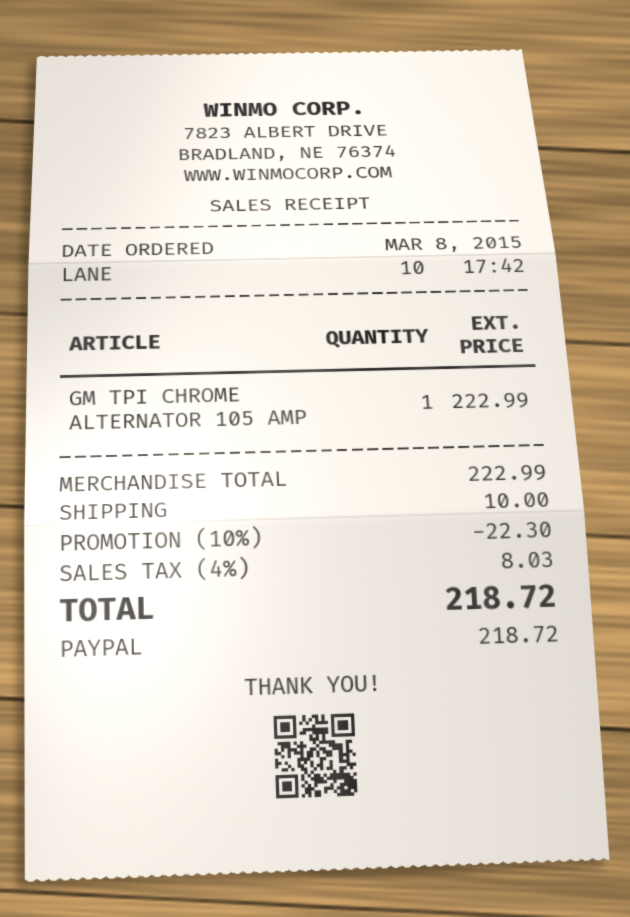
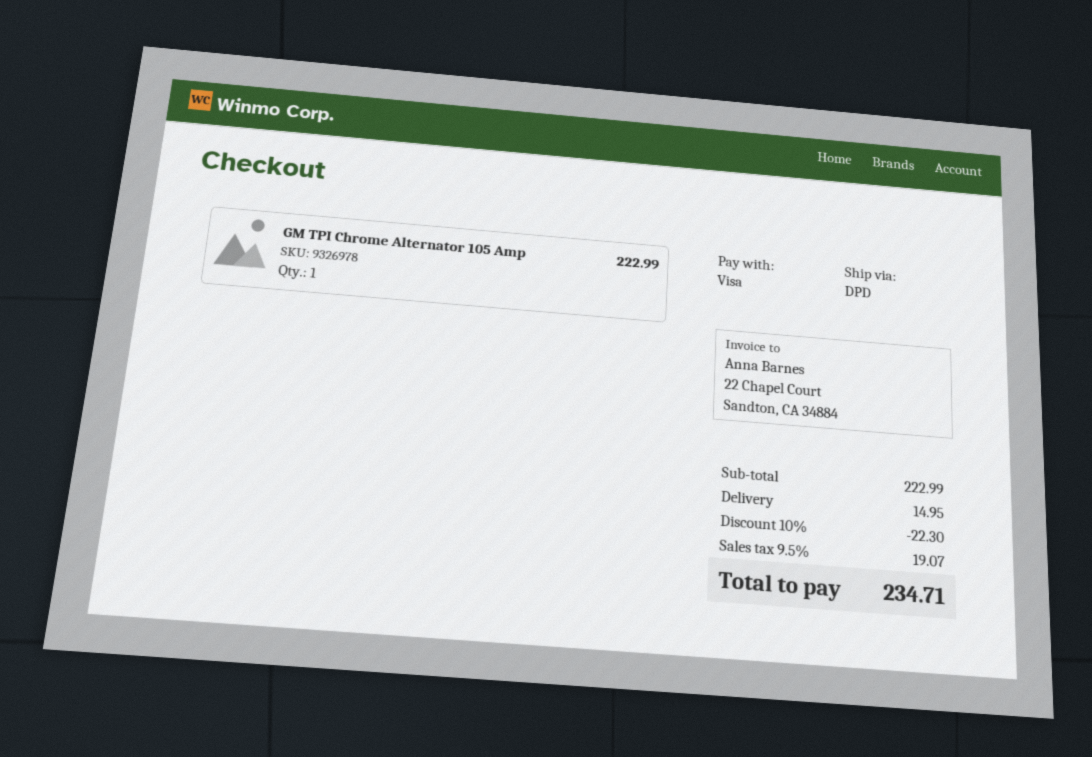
payment method: PayPal -> Visa
shipping: 10.00 -> 14.95
tax: 4% = 8.03 -> 9.5% = 19.07
total: 218.72 -> 234.71

